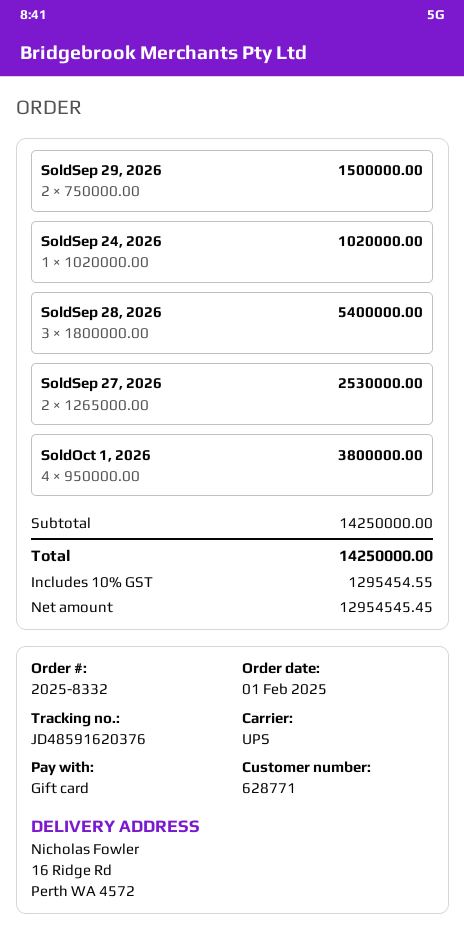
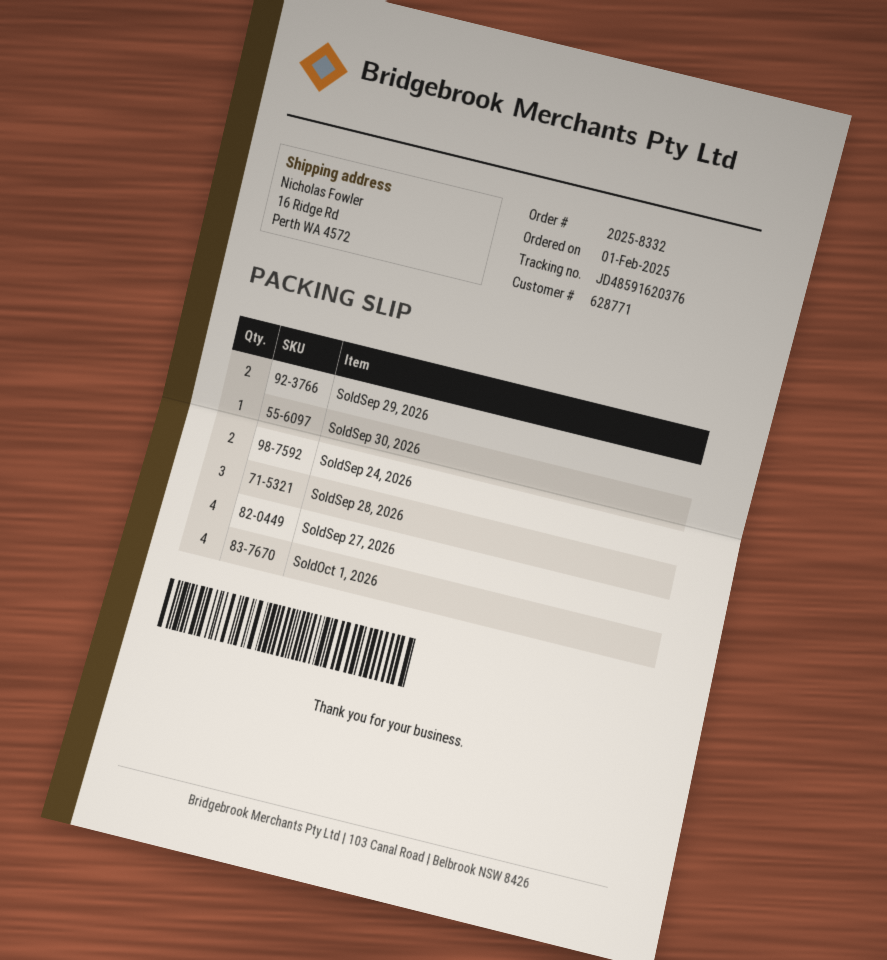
SoldSep 24, 2026: 1 -> 2
SoldSep 27, 2026: 2 -> 4
SoldSep 30, 2026: none -> 1

